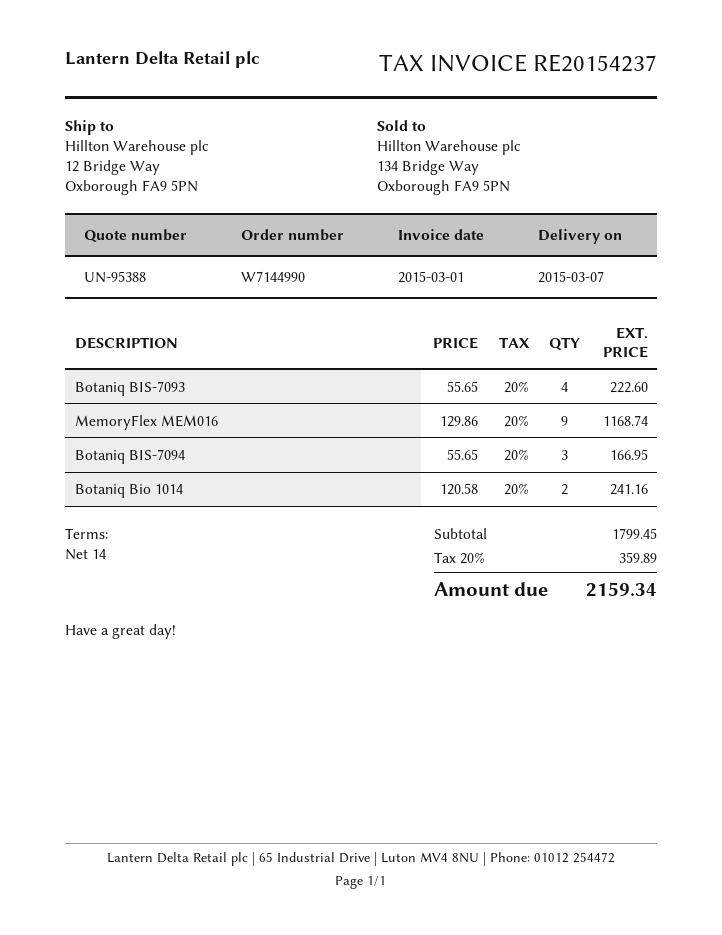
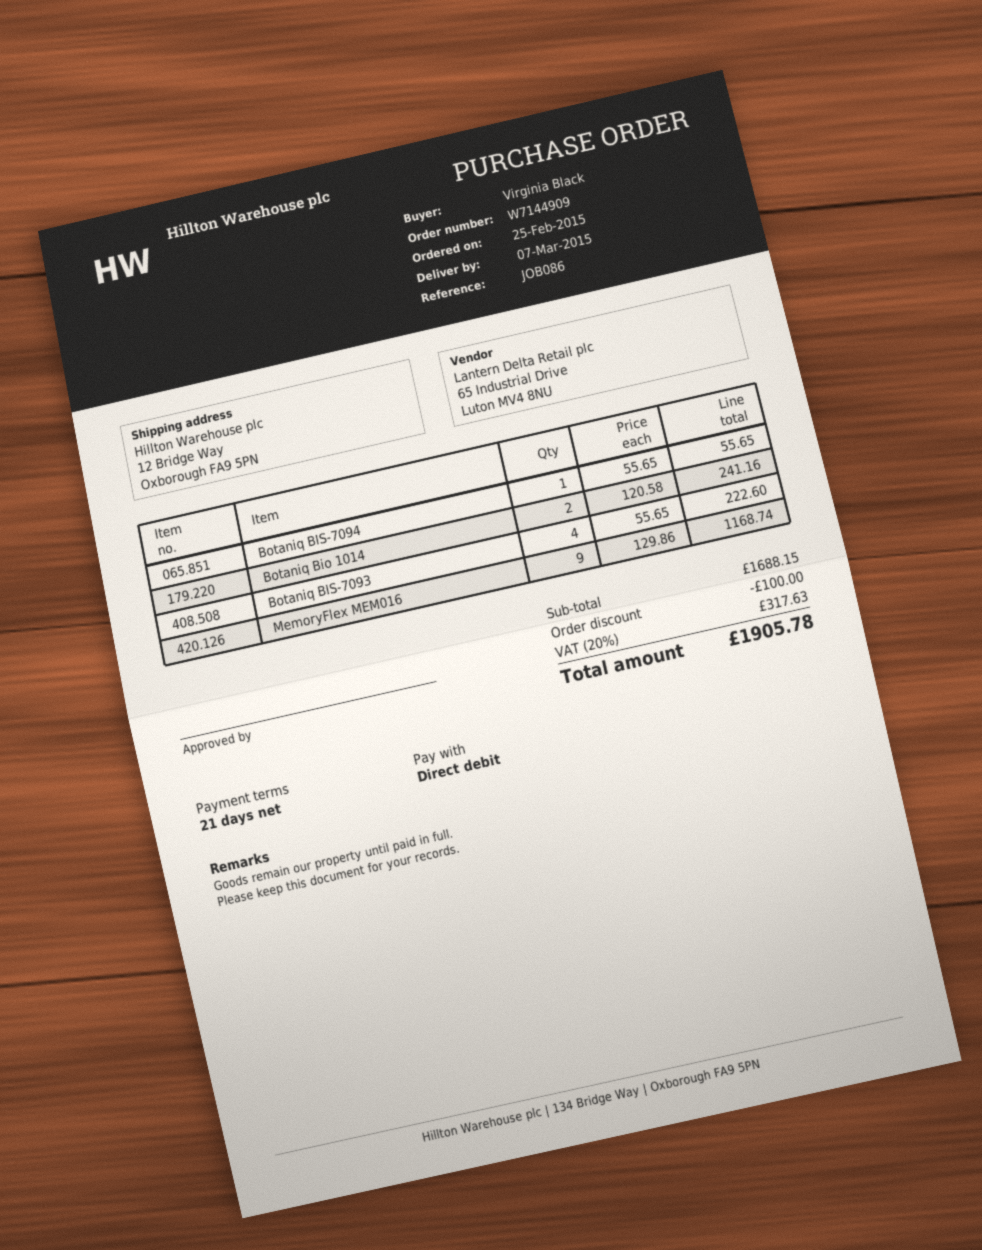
order number: W7144990 -> W7144909
payment terms: 14 days -> 21 days
Botaniq BIS-7094: 3 x 55.65 = 166.95 -> 1 x 55.65 = 55.65
subtotal: 1799.45 -> 1688.15
discount: none -> 100.00
tax: 20% = 359.89 -> 20% = 317.63
total: 2159.34 -> 1905.78

